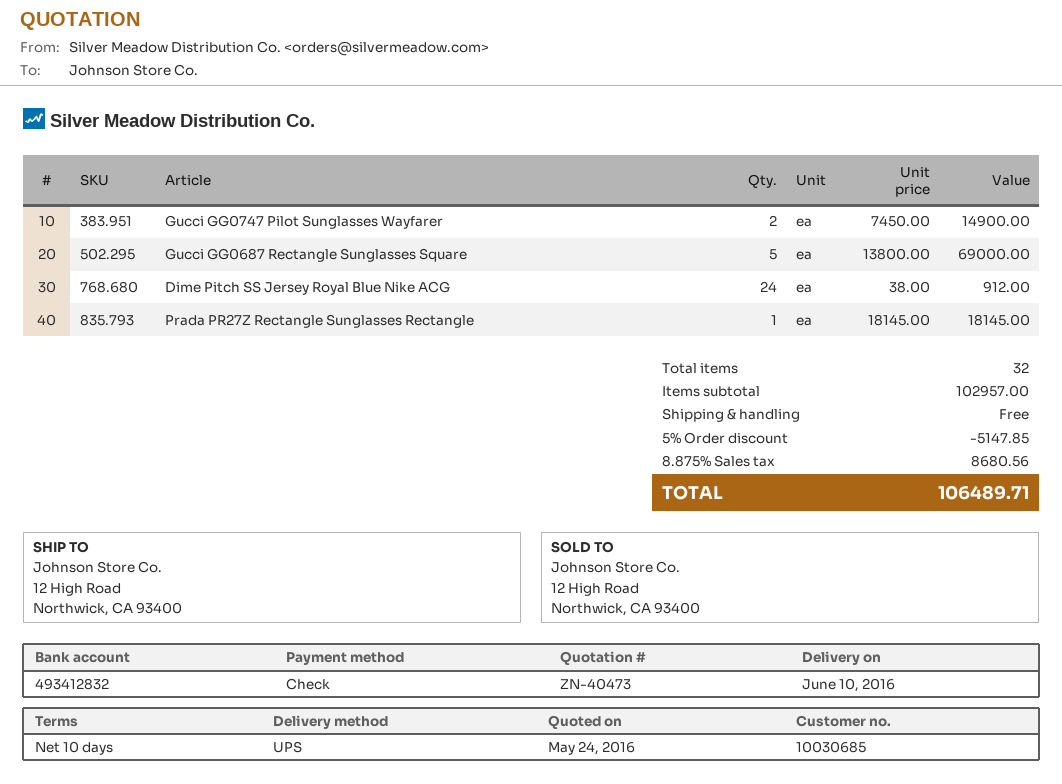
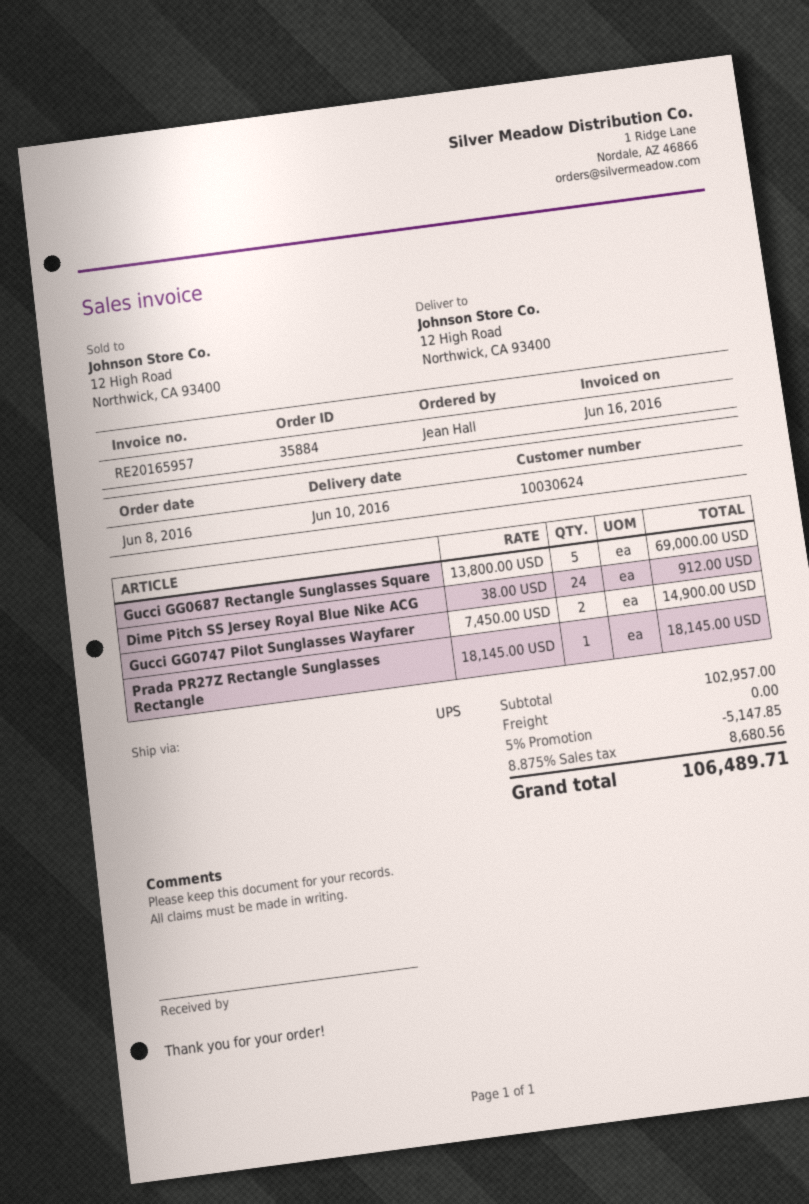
customer number: 10030685 -> 10030624

